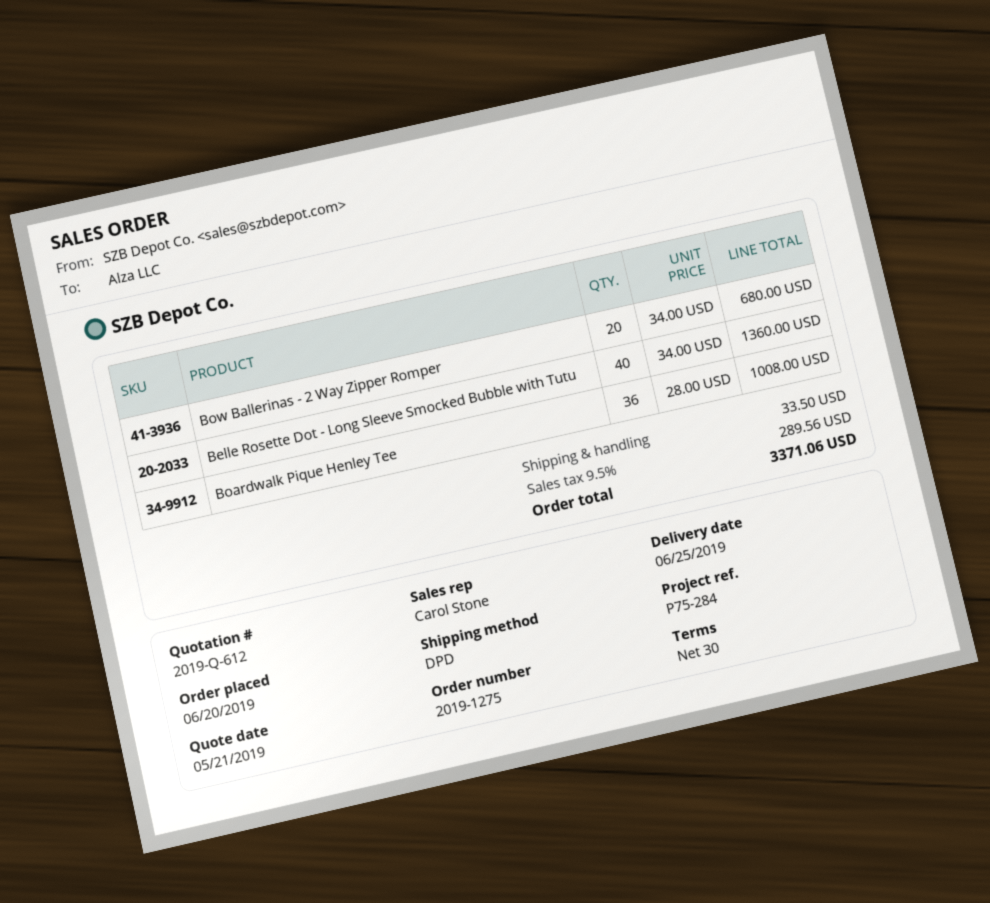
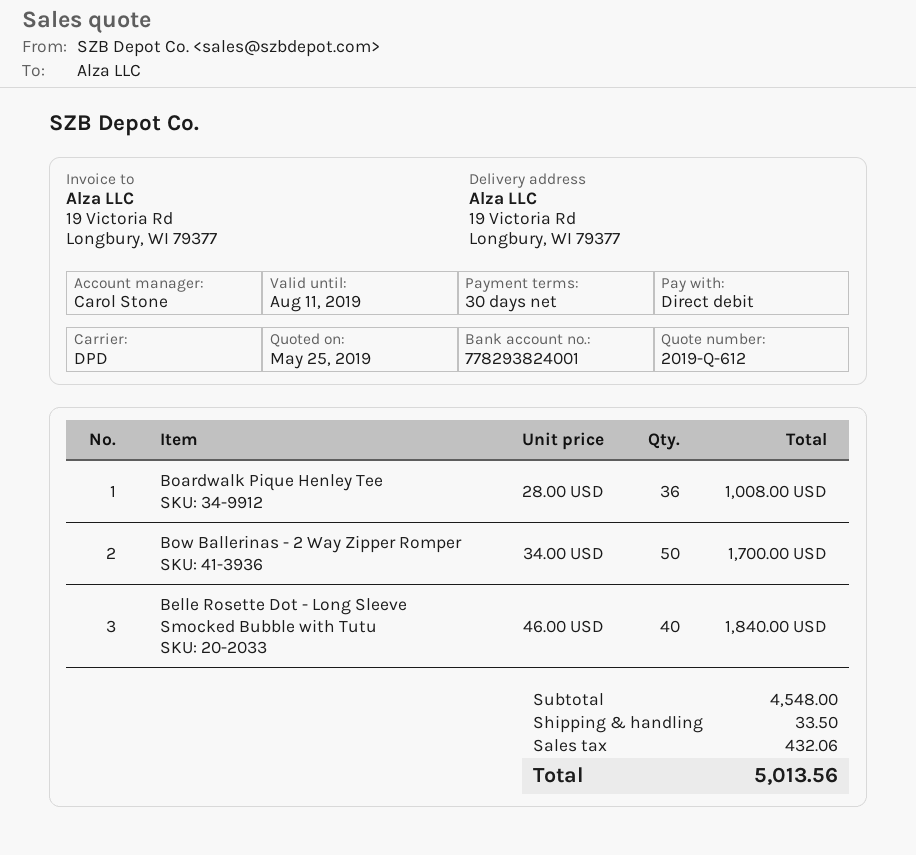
quote date: 2019-05-21 -> 2019-05-25
Bow Ballerinas - 2 Way Zipper Romper: 20 x 34.00 = 680.00 -> 50 x 34.00 = 1700.00
Belle Rosette Dot - Long Sleeve Smocked Bubble with Tutu: 40 x 34.00 = 1360.00 -> 40 x 46.00 = 1840.00
tax: 289.56 -> 432.06
total: 3371.06 -> 5013.56

